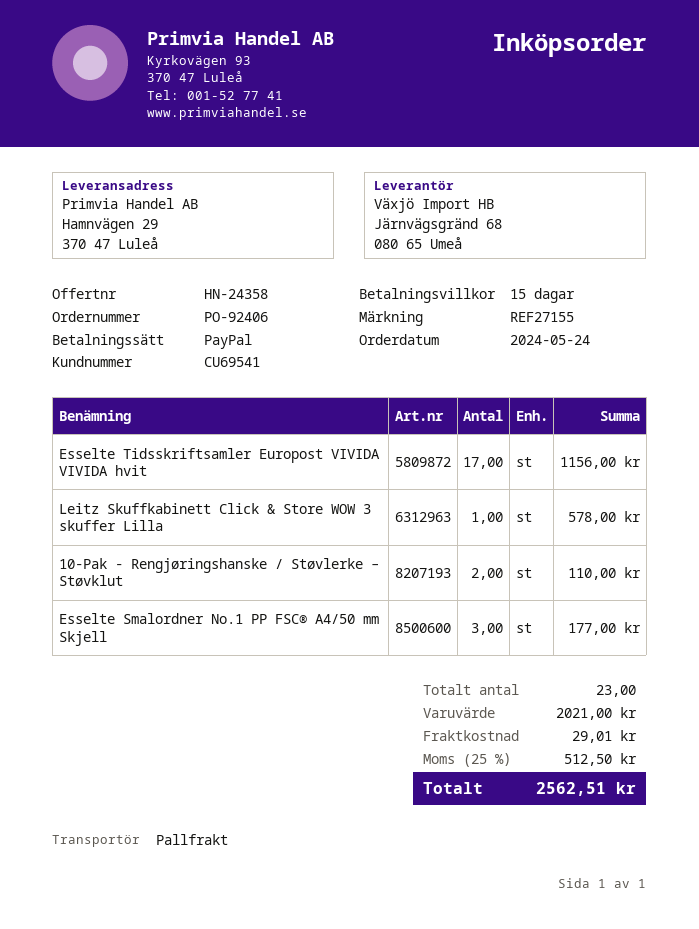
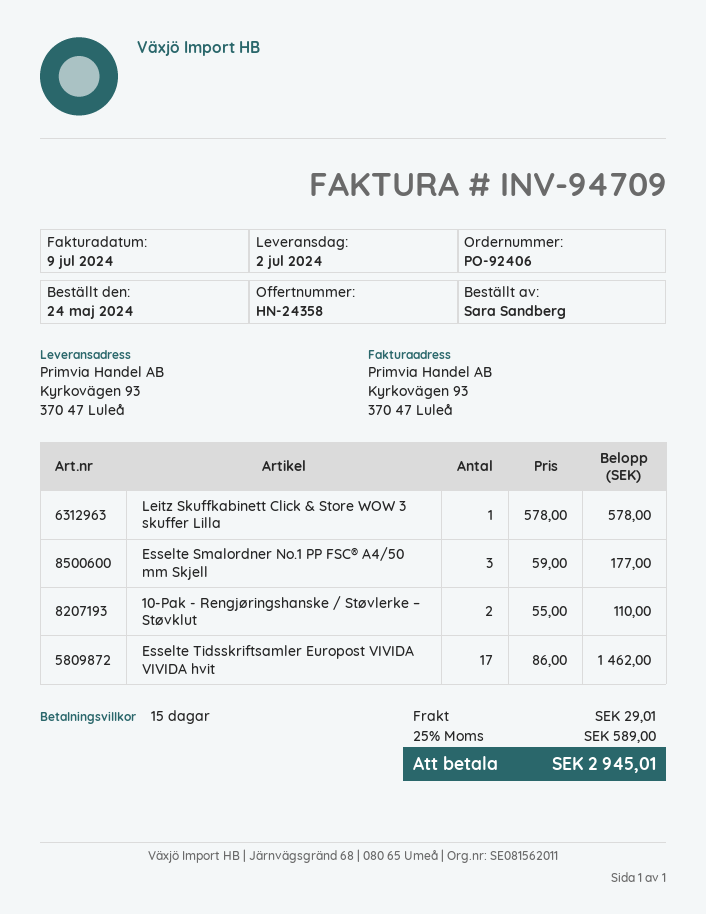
ship to: Hamnvägen 29, 370 47 Luleå -> Kyrkovägen 93, 370 47 Luleå
Esselte Tidsskriftsamler Europost VIVIDA VIVIDA hvit: 17 for 1156.00 -> 17 for 1462.00
tax: 25% = 512.50 -> 25% = 589.00
total: 2562.51 -> 2945.01

